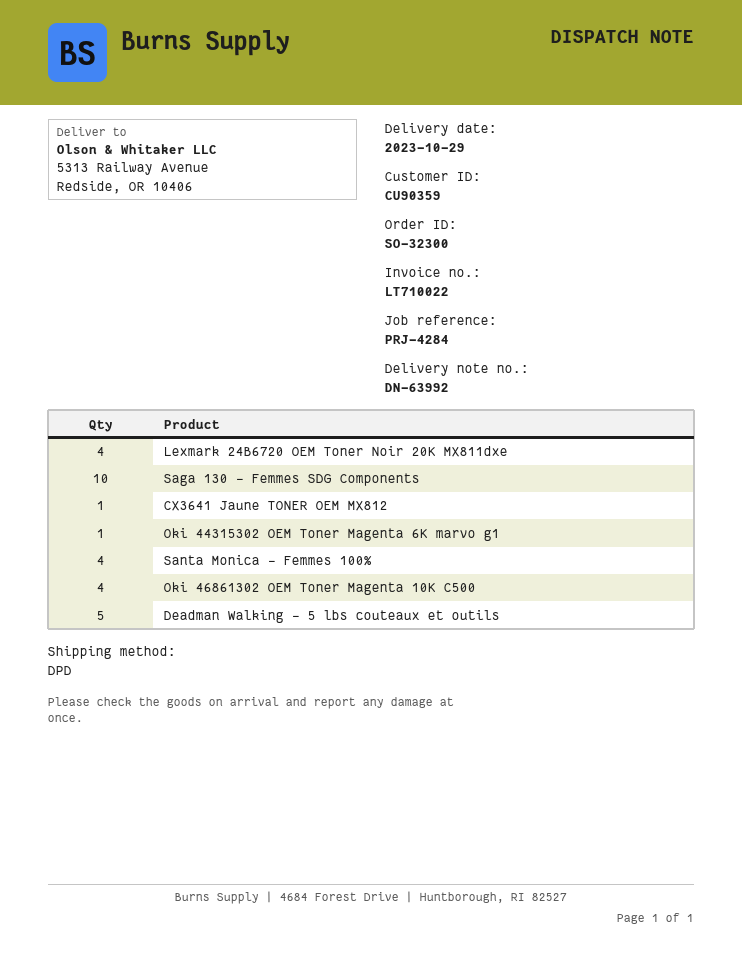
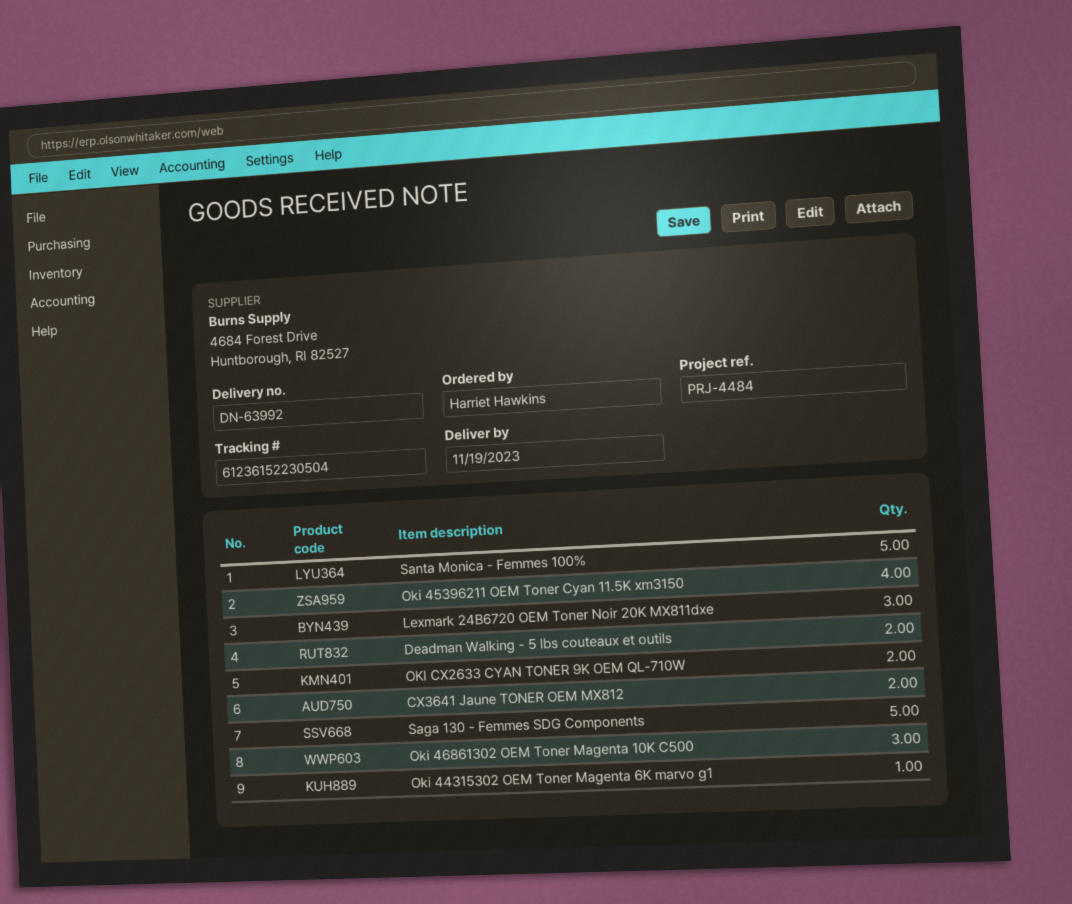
delivery date: 2023-10-29 -> 2023-11-19
reference: PRJ-4284 -> PRJ-4484
Lexmark 24B6720 OEM Toner Noir 20K MX811dxe: 4 -> 3
Saga 130 - Femmes SDG Components: 10 -> 5
CX3641 Jaune TONER OEM MX812: 1 -> 2
Santa Monica - Femmes 100%: 4 -> 5
Oki 46861302 OEM Toner Magenta 10K C500: 4 -> 3
Deadman Walking - 5 lbs couteaux et outils: 5 -> 2
Oki 45396211 OEM Toner Cyan 11.5K xm3150: none -> 4
OKI CX2633 CYAN TONER 9K OEM QL-710W: none -> 2

